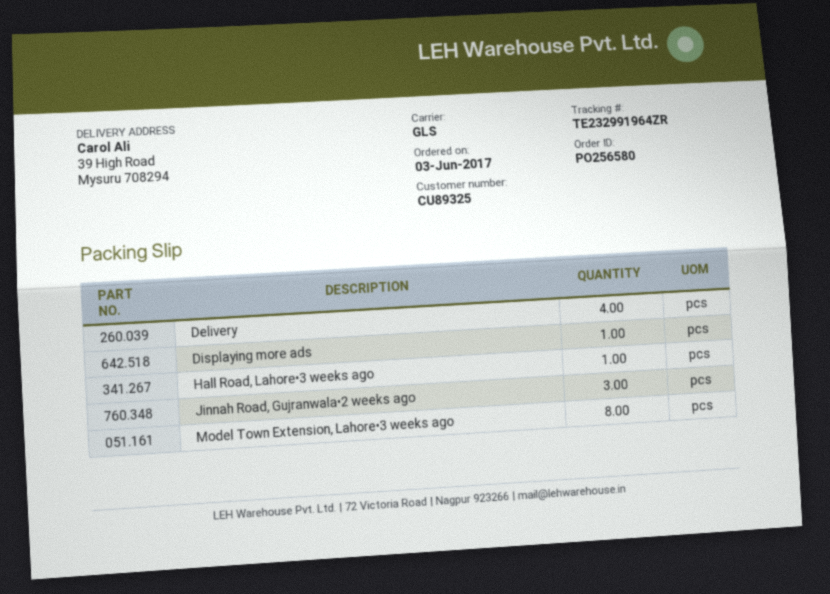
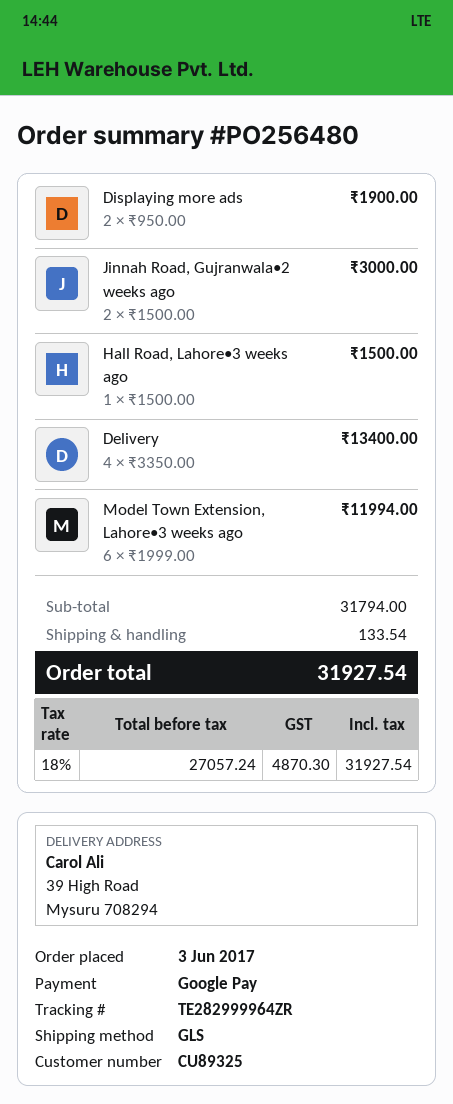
order number: PO256580 -> PO256480
tracking number: TE232991964ZR -> TE282999964ZR
Displaying more ads: 1 -> 2
Jinnah Road, Gujranwala•2 weeks ago: 3 -> 2
Model Town Extension, Lahore•3 weeks ago: 8 -> 6

